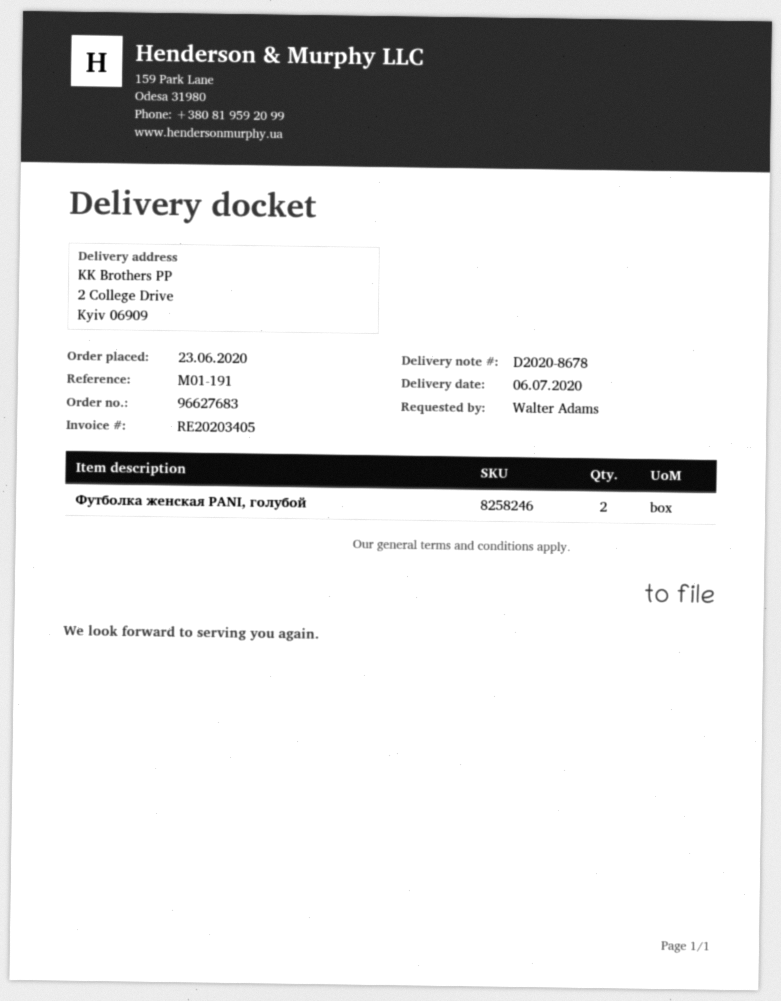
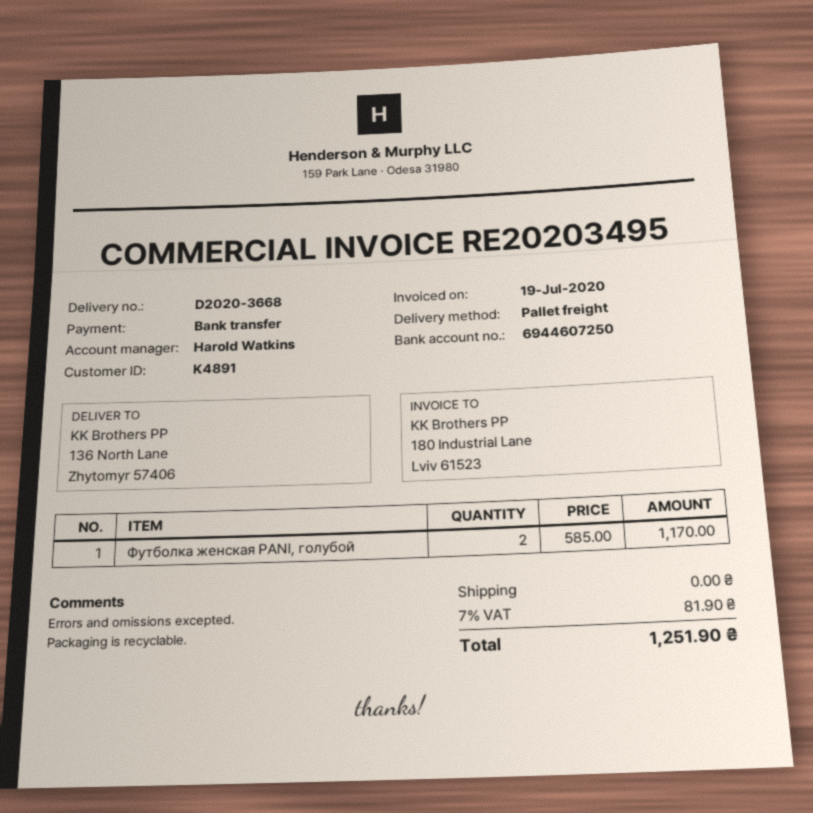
delivery note number: D2020-8678 -> D2020-3668
invoice number: RE20203405 -> RE20203495
ship to: 2 College Drive, Kyiv 06909 -> 136 North Lane, Zhytomyr 57406

